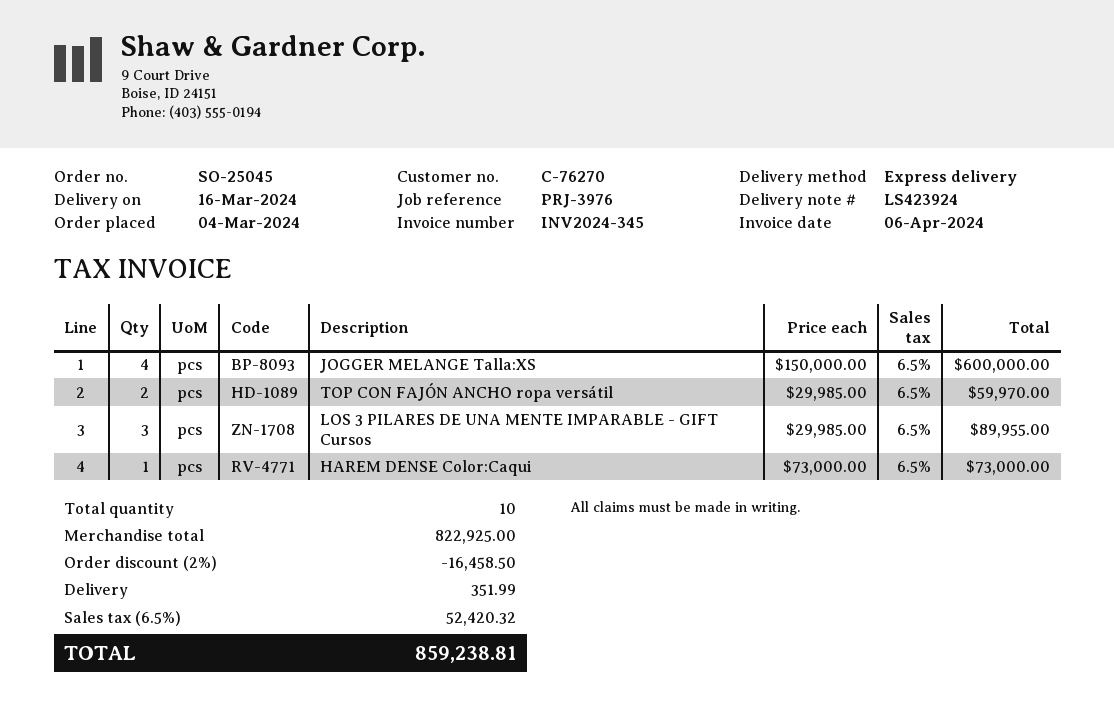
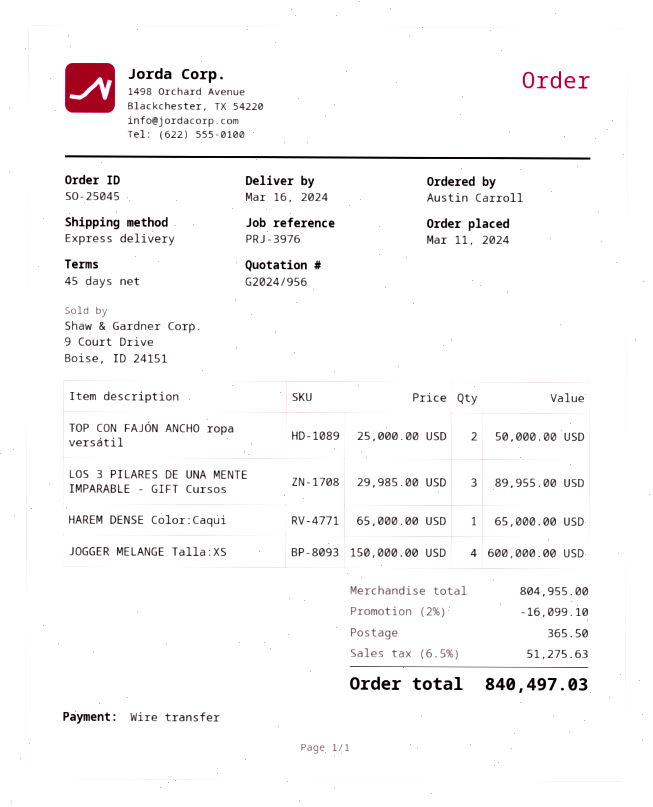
order date: 2024-03-04 -> 2024-03-11
TOP CON FAJÓN ANCHO ropa versátil: 2 x 29985.00 = 59970.00 -> 2 x 25000.00 = 50000.00
HAREM DENSE Color:Caqui: 1 x 73000.00 = 73000.00 -> 1 x 65000.00 = 65000.00
subtotal: 822925.00 -> 804955.00
discount: 2% = 16458.50 -> 2% = 16099.10
shipping: 351.99 -> 365.50
tax: 6.5% = 52420.32 -> 6.5% = 51275.63
total: 859238.81 -> 840497.03

